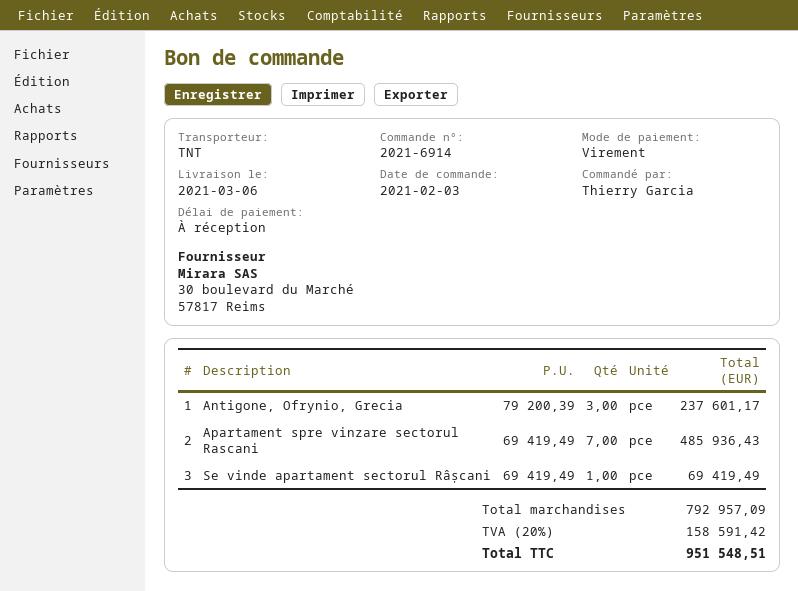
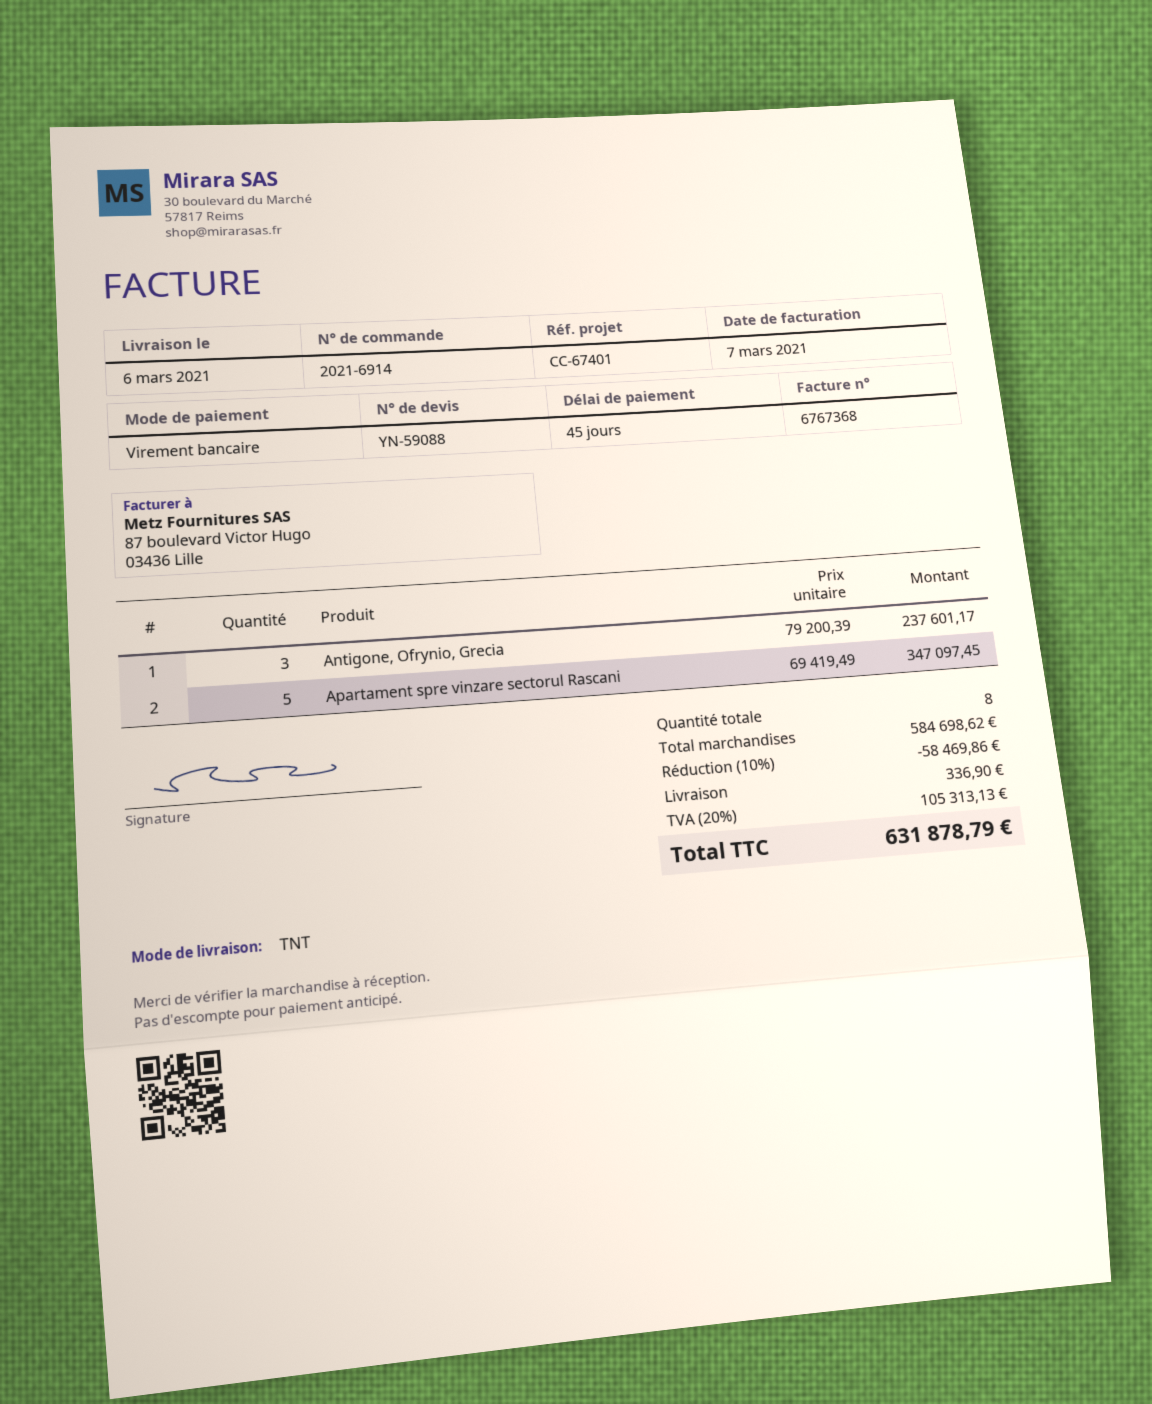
payment terms: on receipt -> 45 days
Apartament spre vinzare sectorul Rascani: 7 x 69419.49 = 485936.43 -> 5 x 69419.49 = 347097.45
Se vinde apartament sectorul Râșcani: 1 x 69419.49 = 69419.49 -> none
subtotal: 792957.09 -> 584698.62
discount: none -> 10% = 58469.86
shipping: none -> 336.90
tax: 20% = 158591.42 -> 20% = 105313.13
total: 951548.51 -> 631878.79

